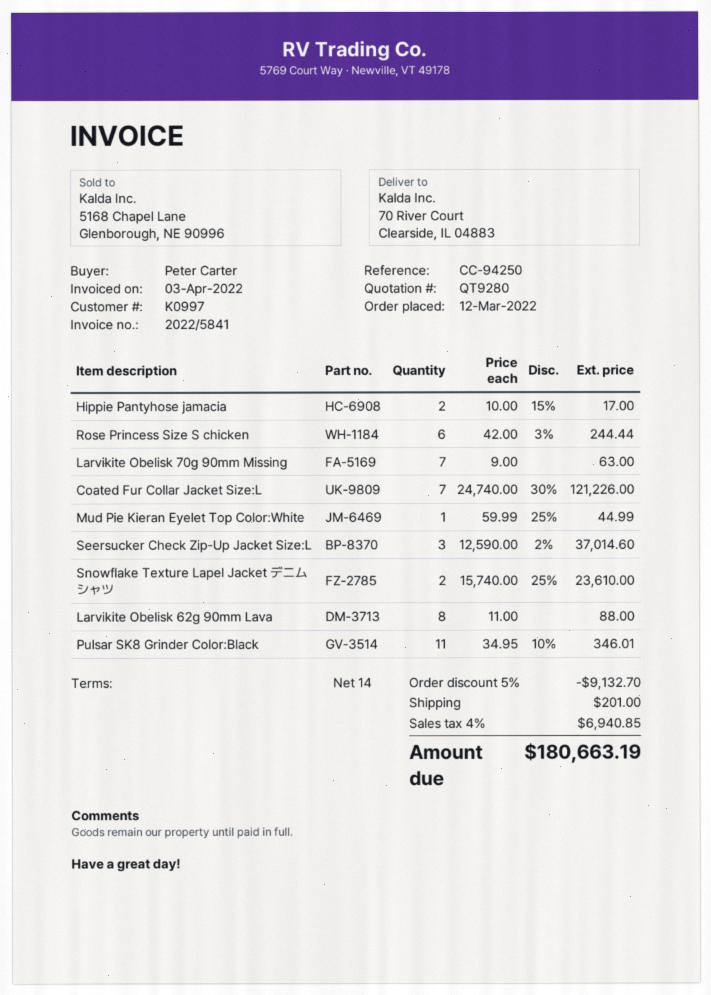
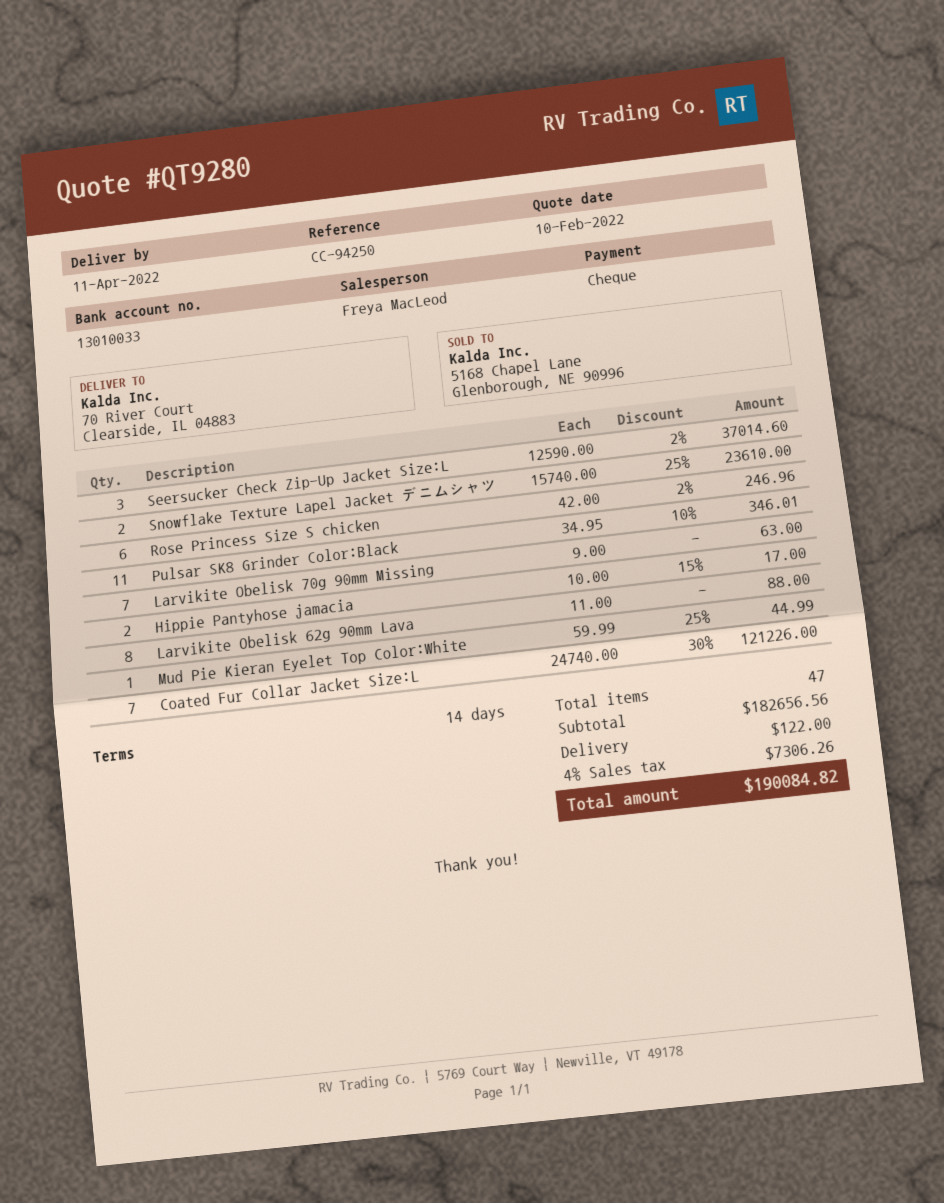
Rose Princess Size S chicken: 6 x 42.00 - 3% = 244.44 -> 6 x 42.00 - 2% = 246.96
discount: 5% = 9132.70 -> none
shipping: 201.00 -> 122.00
tax: 4% = 6940.85 -> 4% = 7306.26
total: 180663.19 -> 190084.82

